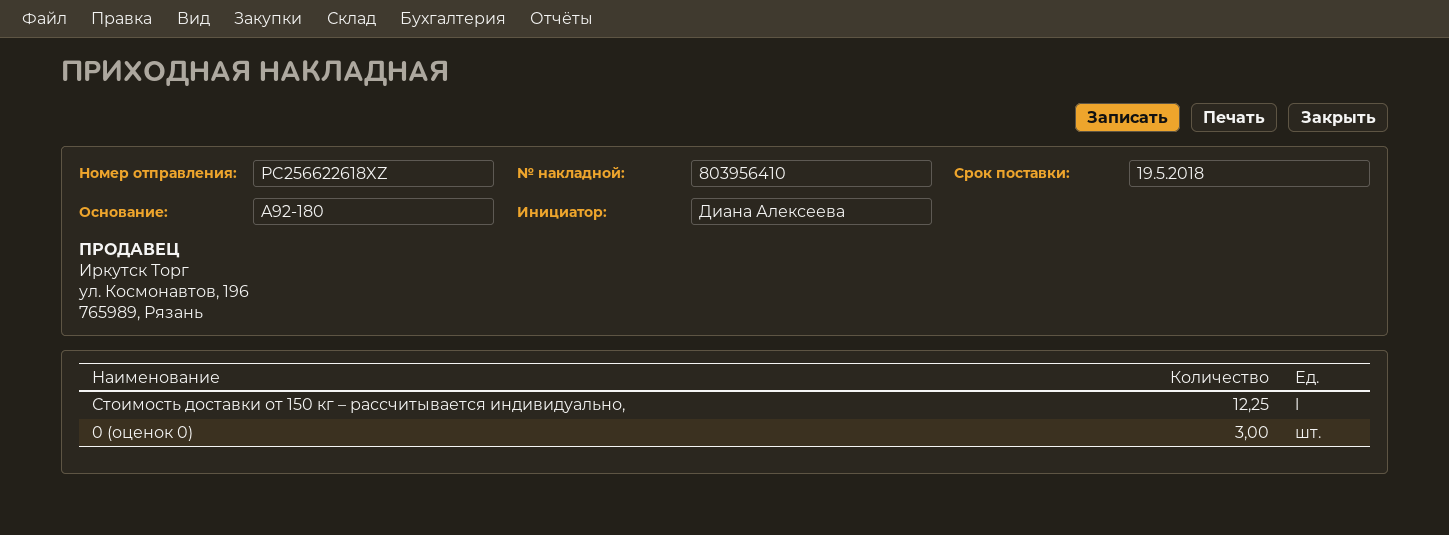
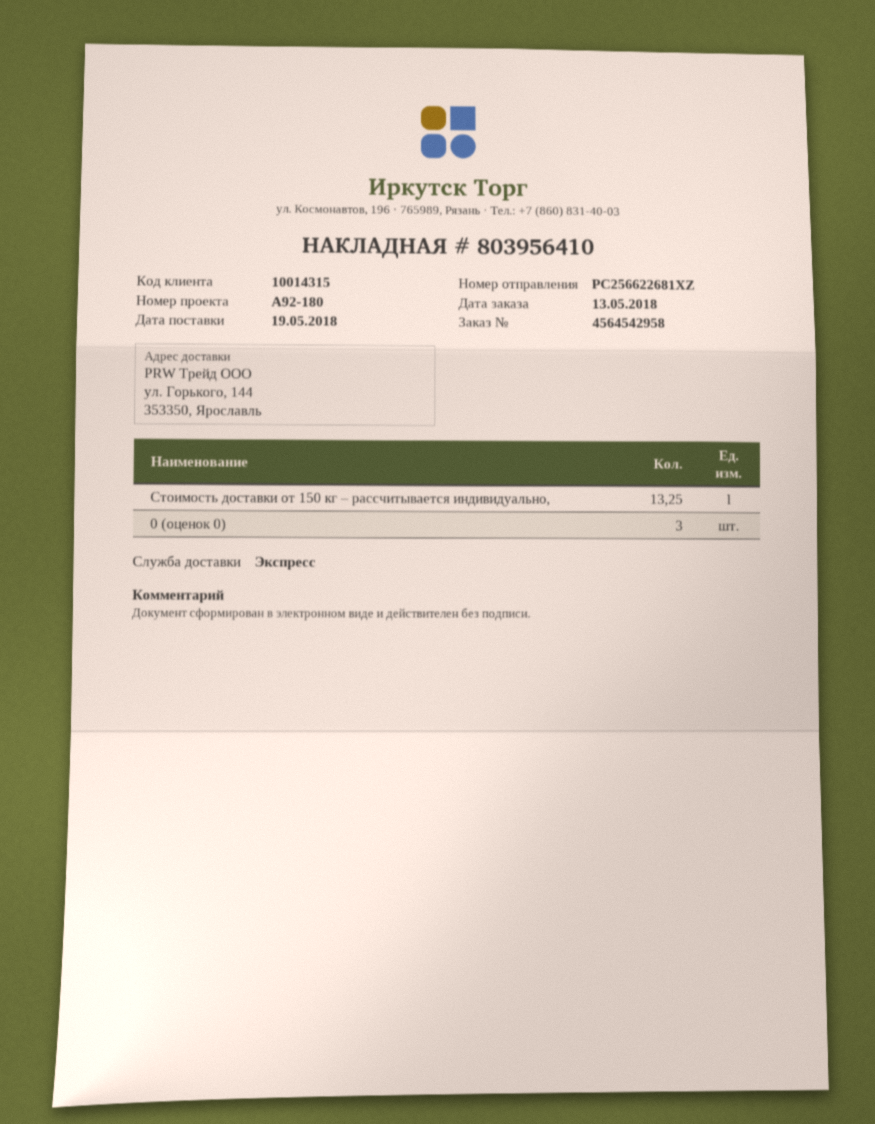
tracking number: PC256622618XZ -> PC256622681XZ
Стоимость доставки от 150 кг – рассчитывается индивидуально,: 12.25 -> 13.25

